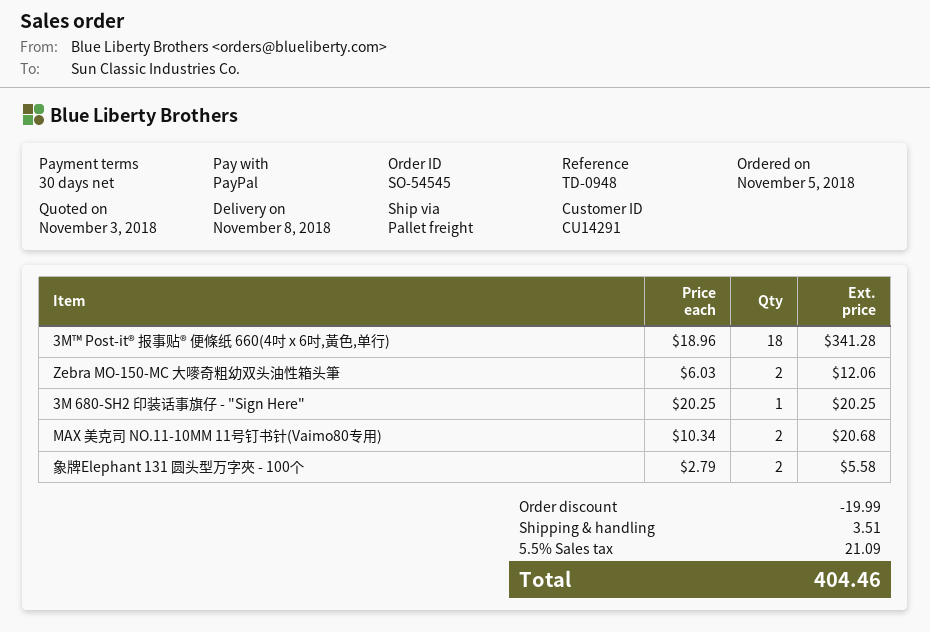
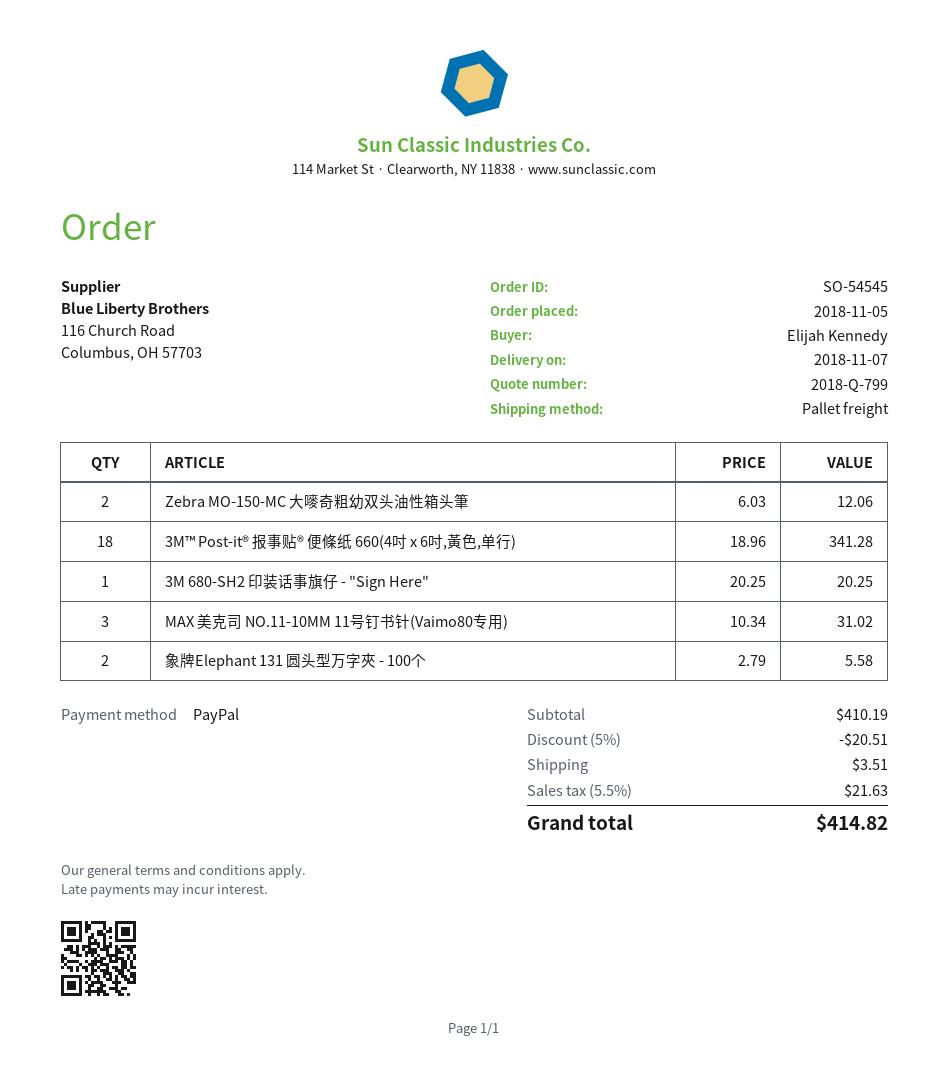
delivery date: 2018-11-08 -> 2018-11-07
MAX 美克司 NO.11-10MM 11号钉书针(Vaimo80专用): 2 x 10.34 = 20.68 -> 3 x 10.34 = 31.02
discount: 19.99 -> 20.51
tax: 5.5% = 21.09 -> 5.5% = 21.63
total: 404.46 -> 414.82

